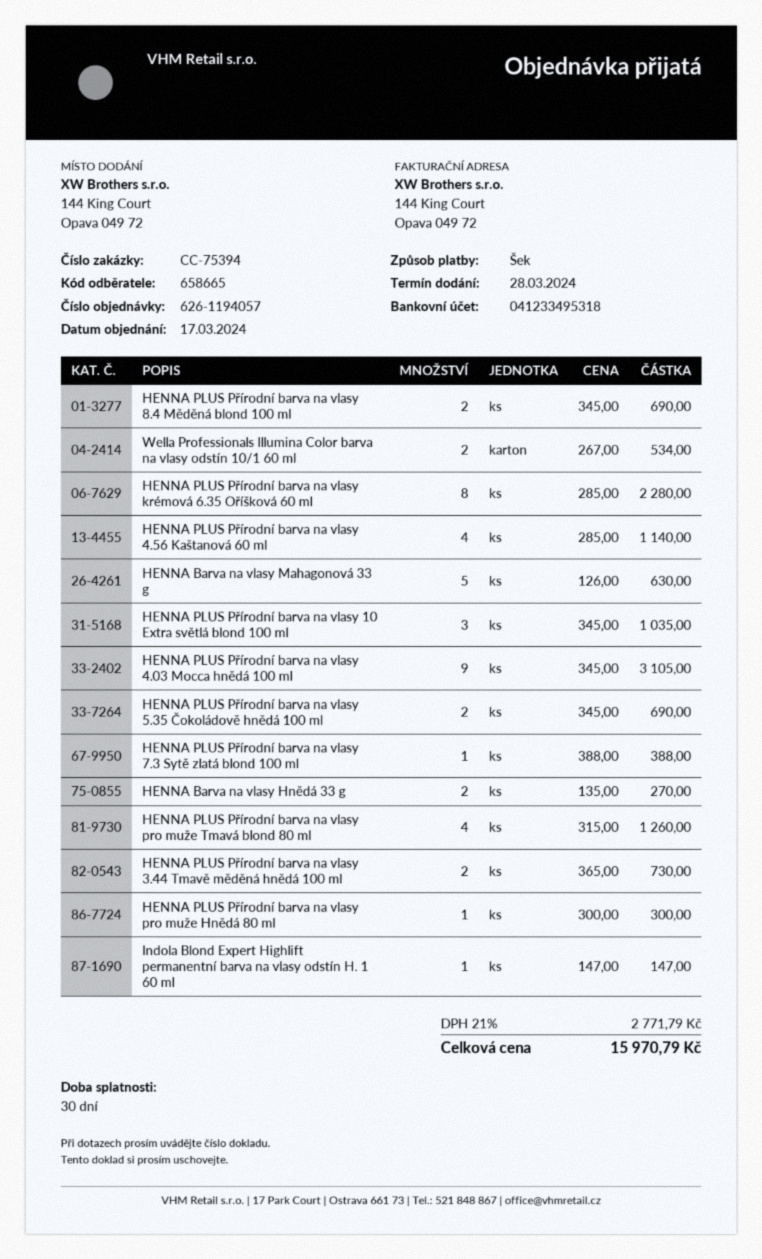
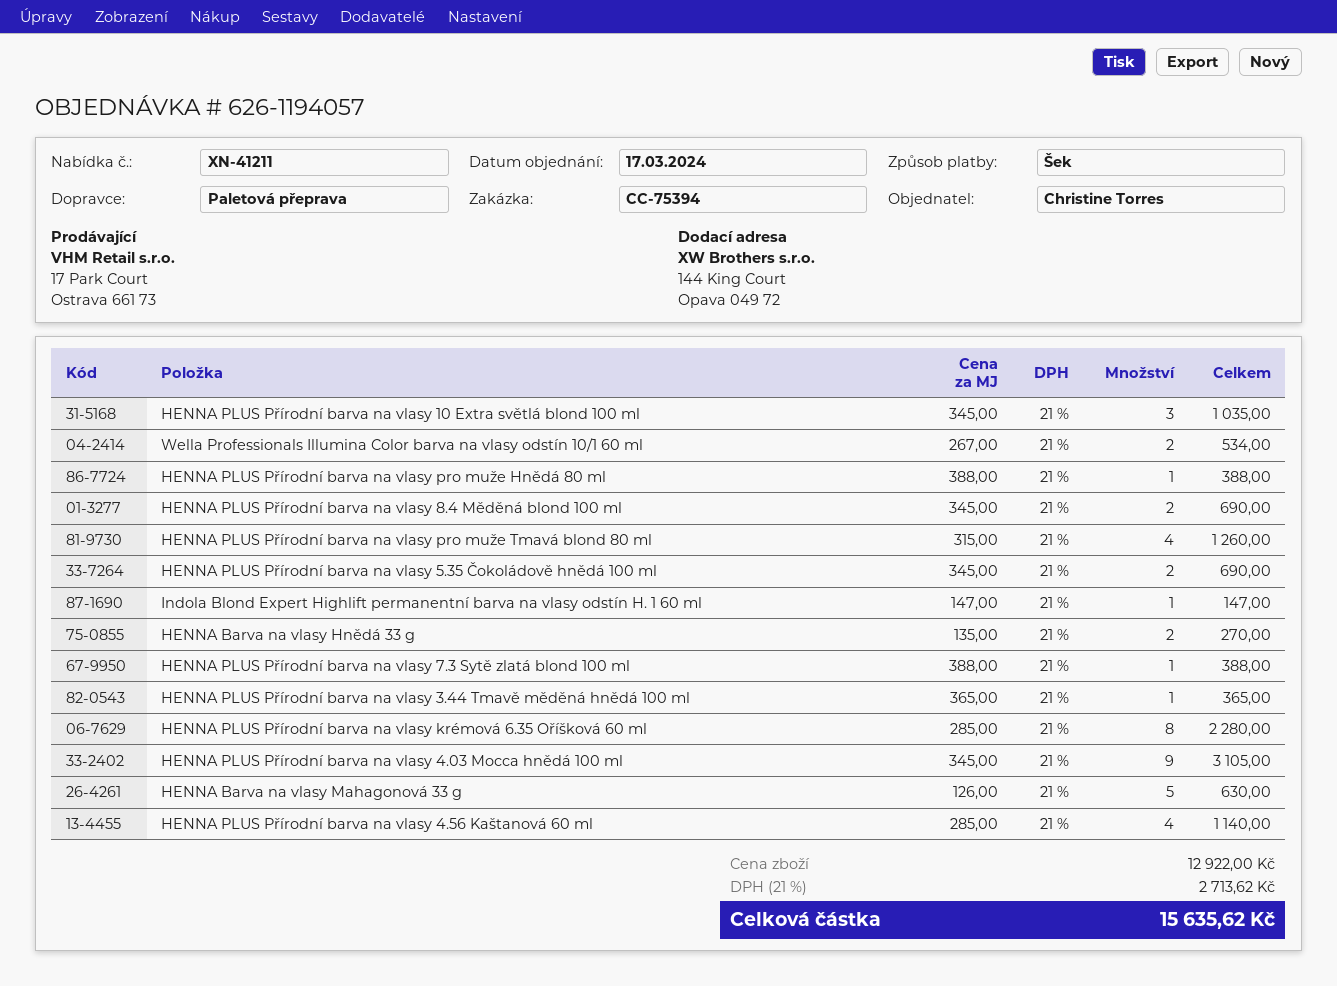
HENNA PLUS Přírodní barva na vlasy 3.44 Tmavě měděná hnědá 100 ml: 2 x 365.00 = 730.00 -> 1 x 365.00 = 365.00
HENNA PLUS Přírodní barva na vlasy pro muže Hnědá 80 ml: 1 x 300.00 = 300.00 -> 1 x 388.00 = 388.00
tax: 21% = 2771.79 -> 21% = 2713.62
total: 15970.79 -> 15635.62

